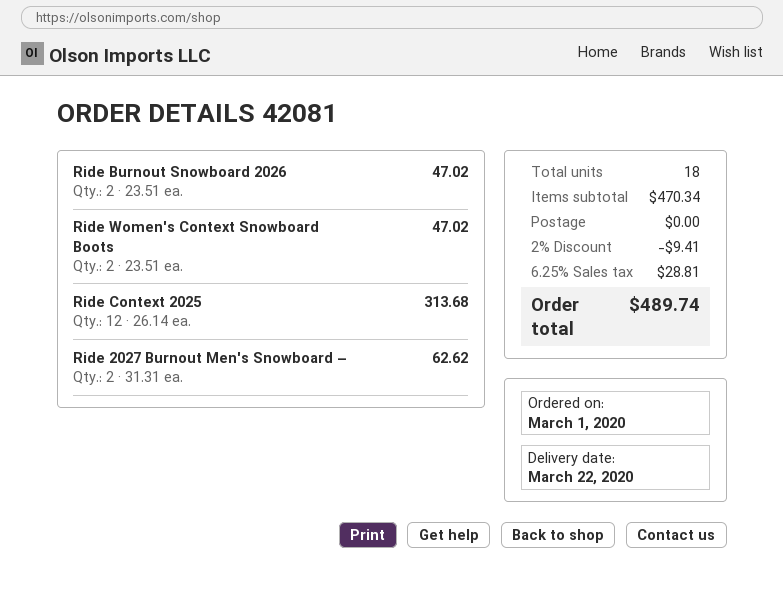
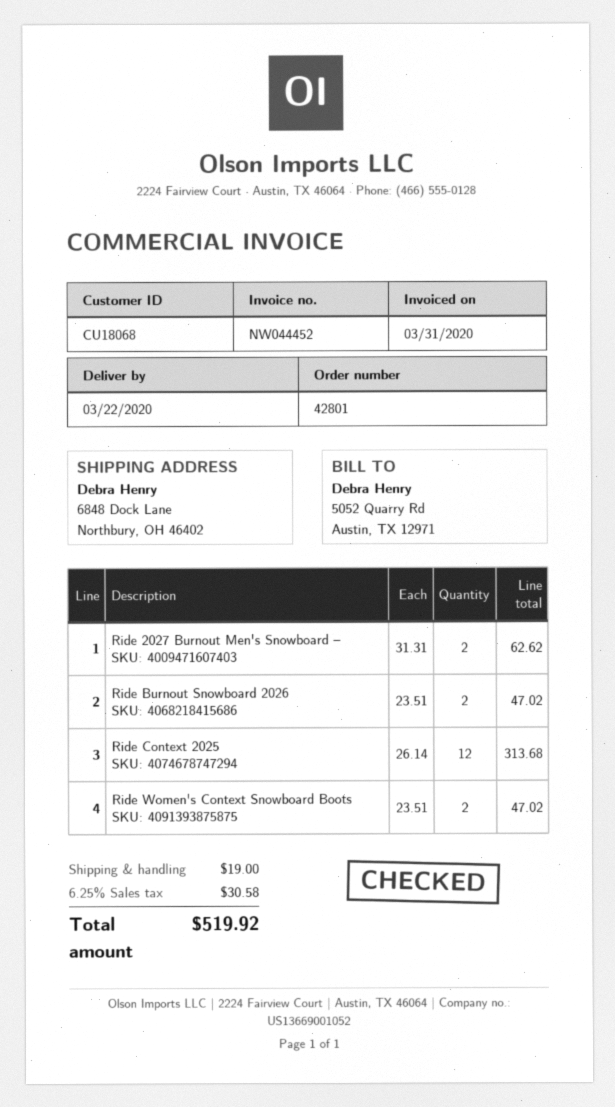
order number: 42081 -> 42801
discount: 2% = 9.41 -> none
shipping: 0.00 -> 19.00
tax: 6.25% = 28.81 -> 6.25% = 30.58
total: 489.74 -> 519.92

